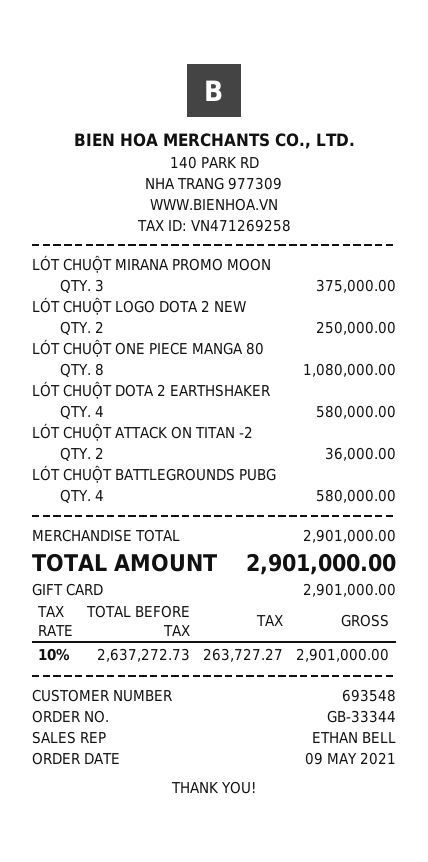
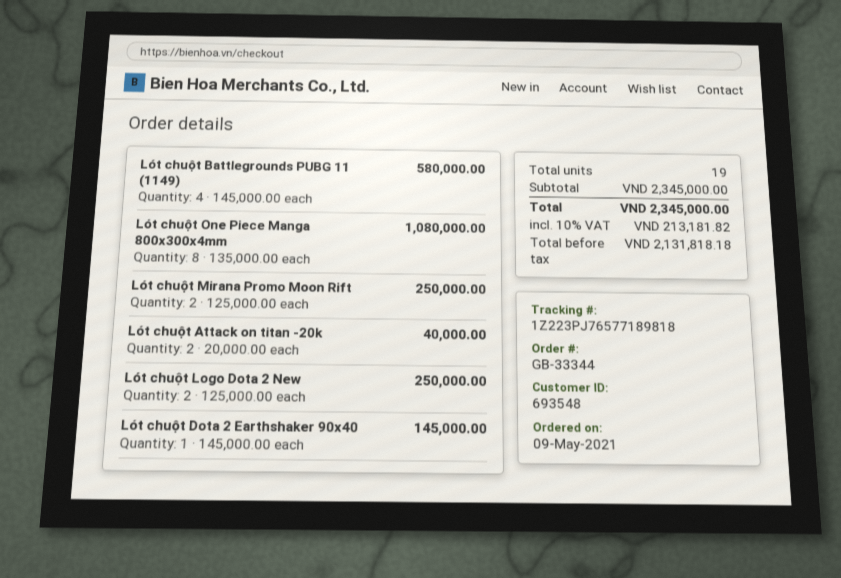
LÓT CHUỘT MIRANA PROMO MOON: 3 for 375000.00 -> 2 for 250000.00
LÓT CHUỘT DOTA 2 EARTHSHAKER: 4 for 580000.00 -> 1 for 145000.00
LÓT CHUỘT ATTACK ON TITAN -2: 2 for 36000.00 -> 2 for 40000.00
subtotal: 2901000.00 -> 2345000.00
net: 2637272.73 -> 2131818.18
tax: 10% = 263727.27 -> 10% = 213181.82
total: 2901000.00 -> 2345000.00

